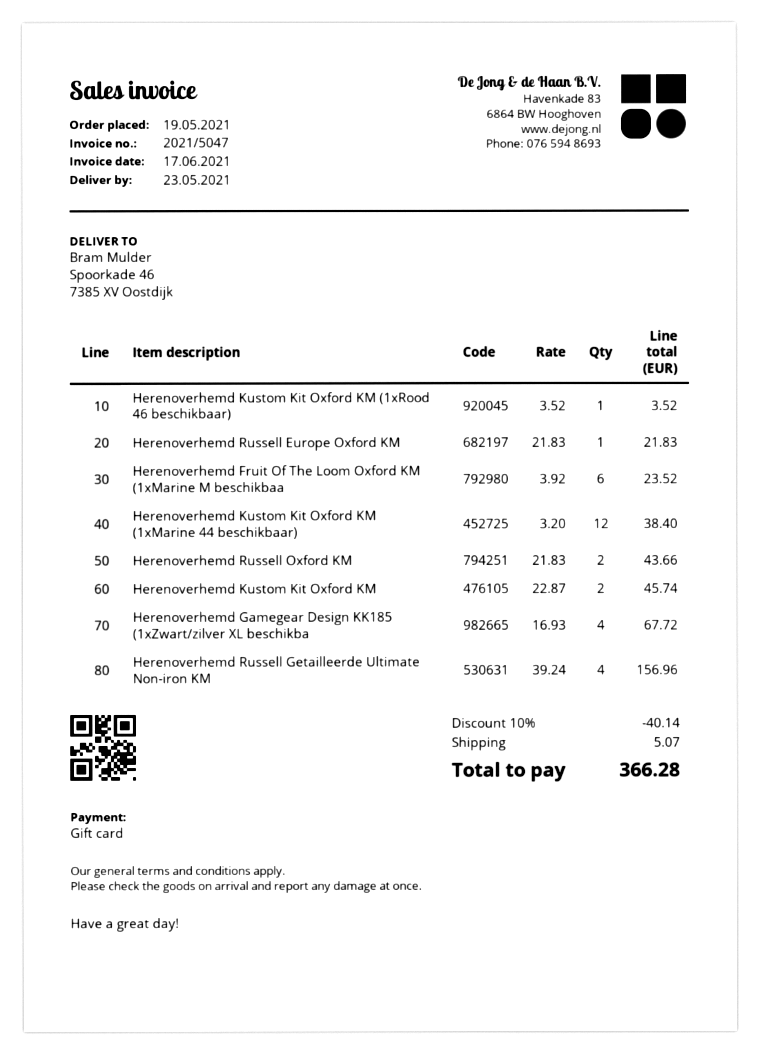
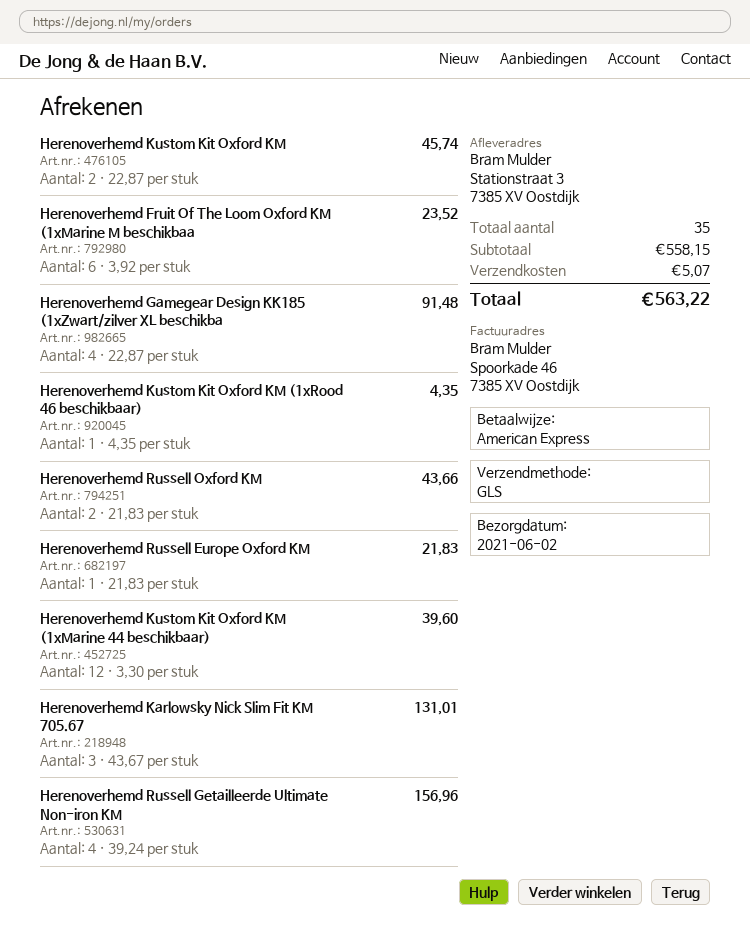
delivery date: 2021-05-23 -> 2021-06-02
payment method: gift card -> American Express
ship to: Spoorkade 46, 7385 XV Oostdijk -> Stationstraat 3, 7385 XV Oostdijk
Herenoverhemd Kustom Kit Oxford KM (1xRood 46 beschikbaar): 1 x 3.52 = 3.52 -> 1 x 4.35 = 4.35
Herenoverhemd Kustom Kit Oxford KM (1xMarine 44 beschikbaar): 12 x 3.20 = 38.40 -> 12 x 3.30 = 39.60
Herenoverhemd Gamegear Design KK185 (1xZwart/zilver XL beschikba: 4 x 16.93 = 67.72 -> 4 x 22.87 = 91.48
Herenoverhemd Karlowsky Nick Slim Fit KM 705.67: none -> 3 x 43.67 = 131.01
discount: 10% = 40.14 -> none
total: 366.28 -> 563.22

